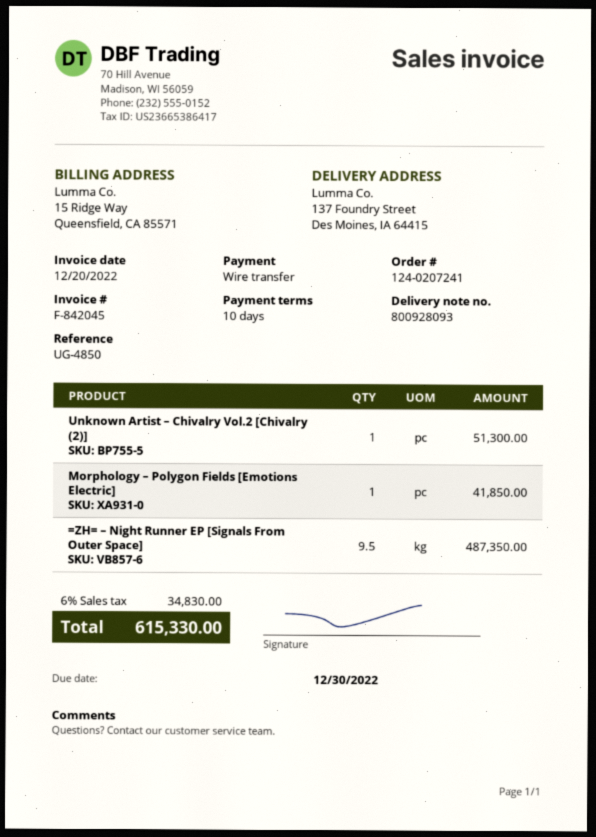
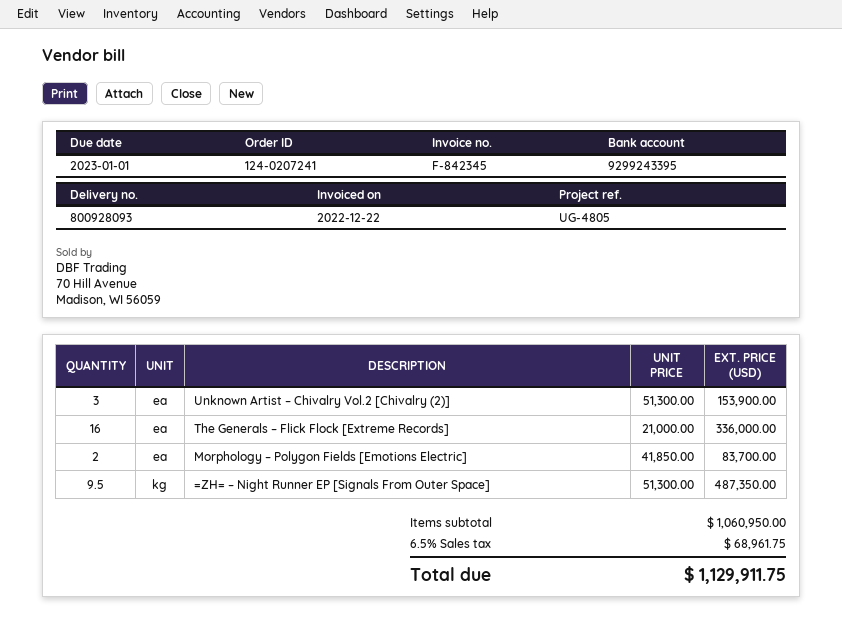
invoice number: F-842045 -> F-842345
invoice date: 2022-12-20 -> 2022-12-22
due date: 2022-12-30 -> 2023-01-01
reference: UG-4850 -> UG-4805
Unknown Artist – Chivalry Vol.2 [Chivalry (2)]: 1 for 51300.00 -> 3 for 153900.00
Morphology – Polygon Fields [Emotions Electric]: 1 for 41850.00 -> 2 for 83700.00
The Generals – Flick Flock [Extreme Records]: none -> 16 for 336000.00
tax: 6% = 34830.00 -> 6.5% = 68961.75
total: 615330.00 -> 1129911.75

